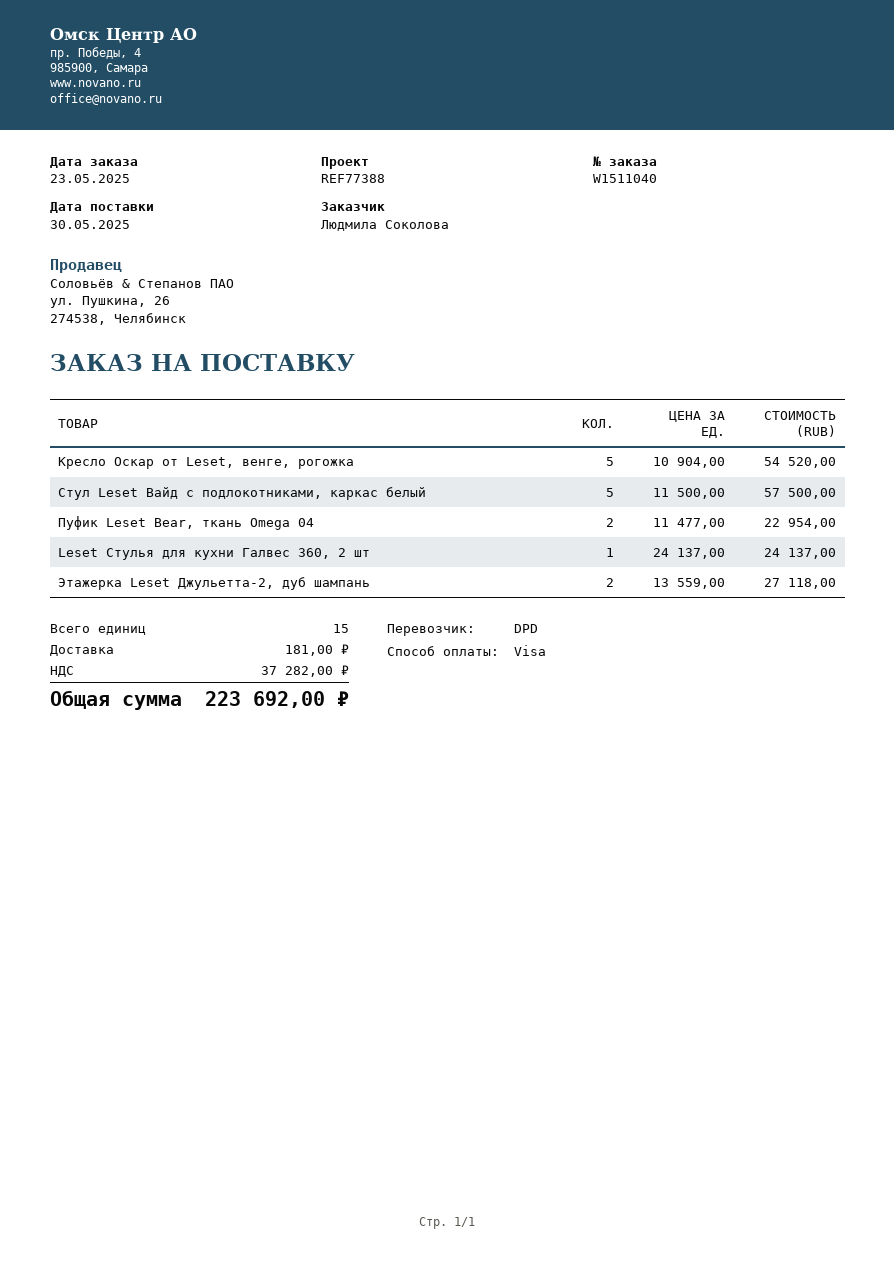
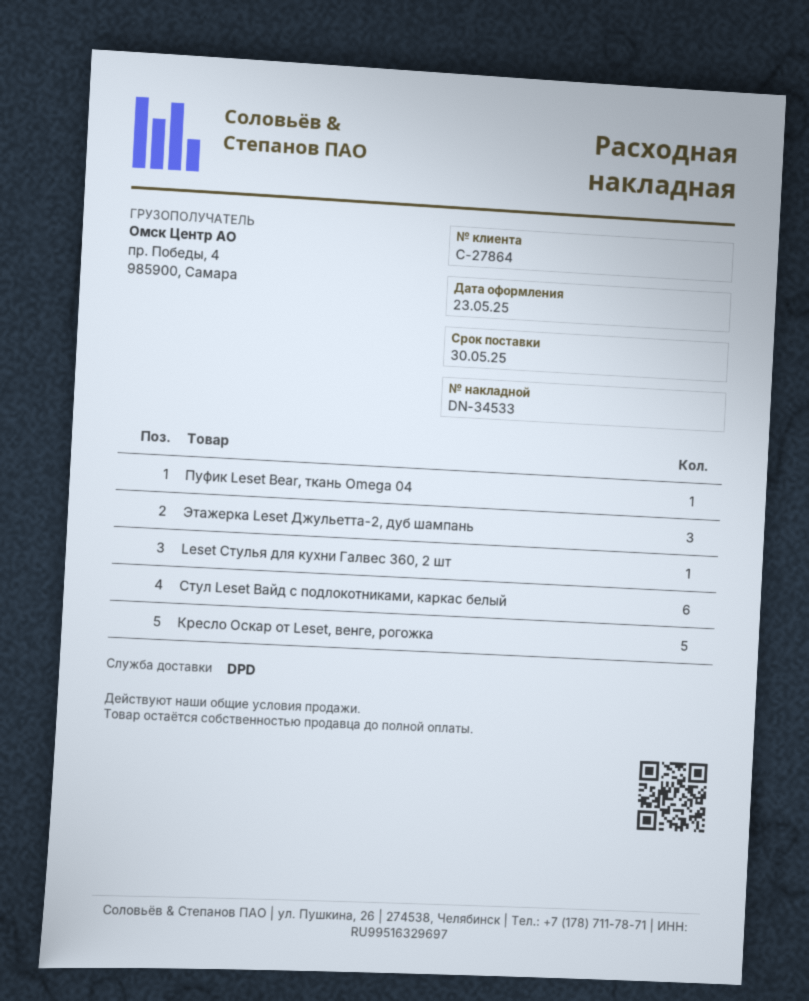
Стул Leset Вайд с подлокотниками, каркас белый: 5 -> 6
Пуфик Leset Bear, ткань Omega 04: 2 -> 1
Этажерка Leset Джульетта-2, дуб шампань: 2 -> 3

